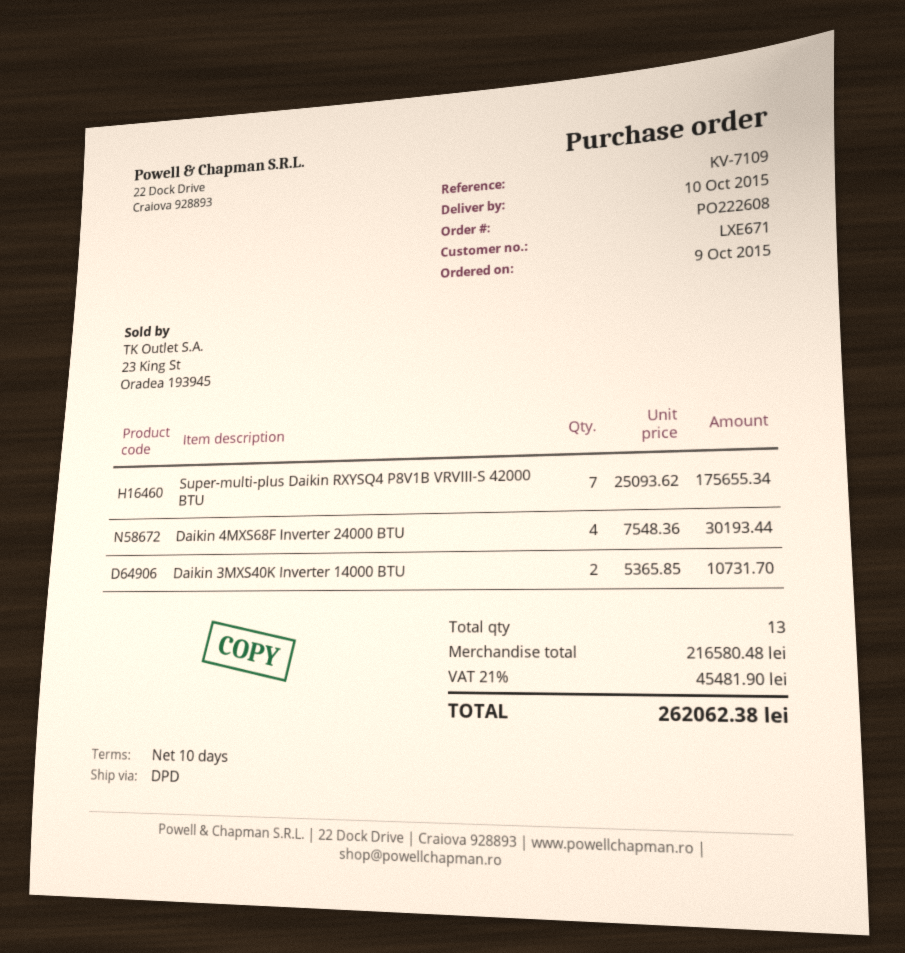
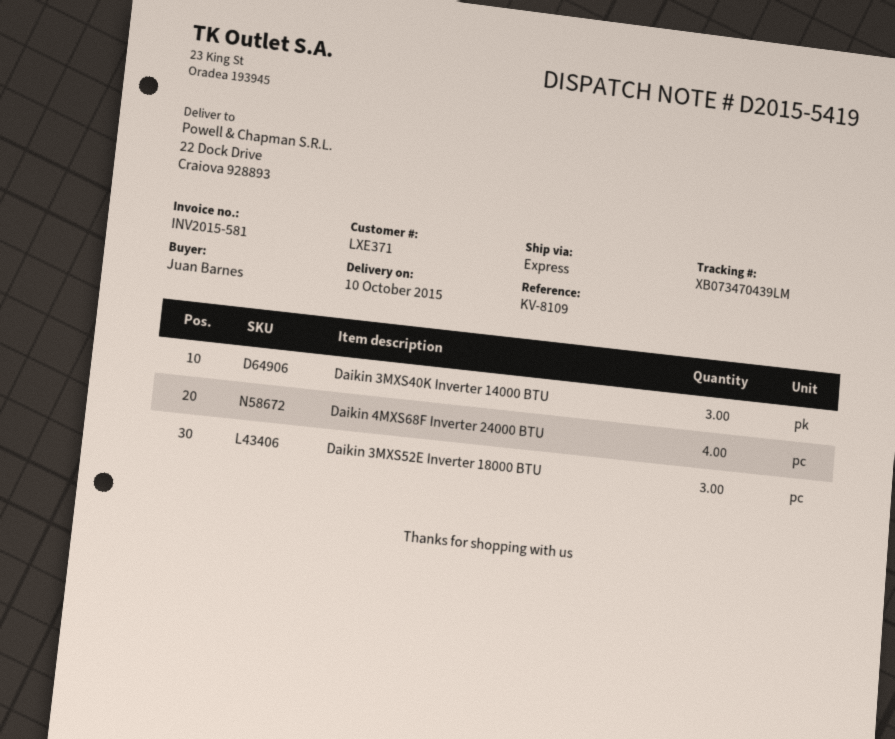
customer number: LXE671 -> LXE371
reference: KV-7109 -> KV-8109
shipping method: DPD -> express
Super-multi-plus Daikin RXYSQ4 P8V1B VRVIII-S 42000 BTU: 7 -> none
Daikin 3MXS40K Inverter 14000 BTU: 2 -> 3
Daikin 3MXS52E Inverter 18000 BTU: none -> 3

